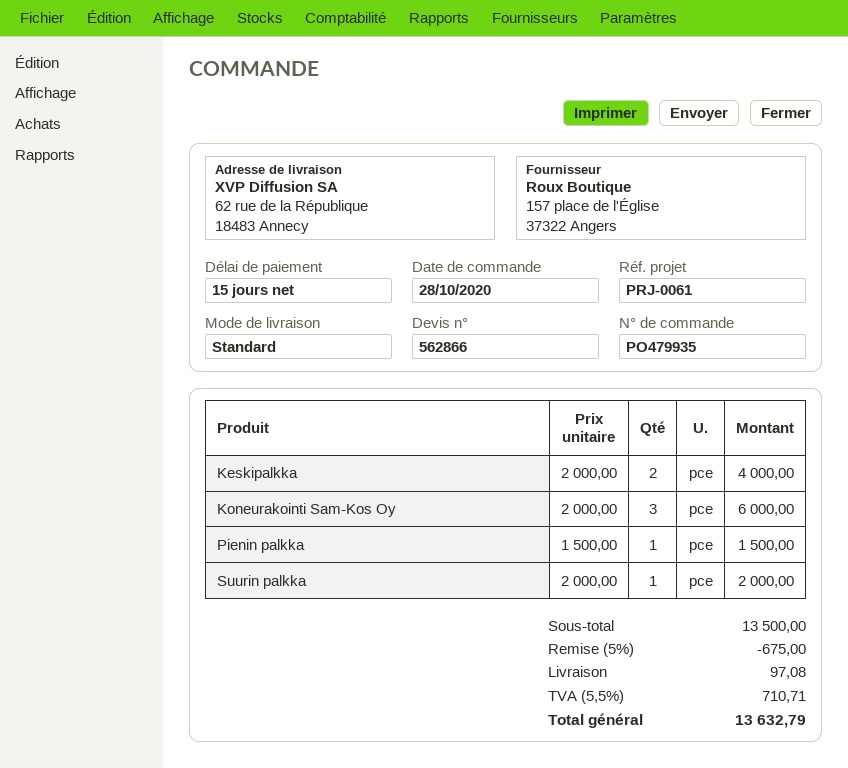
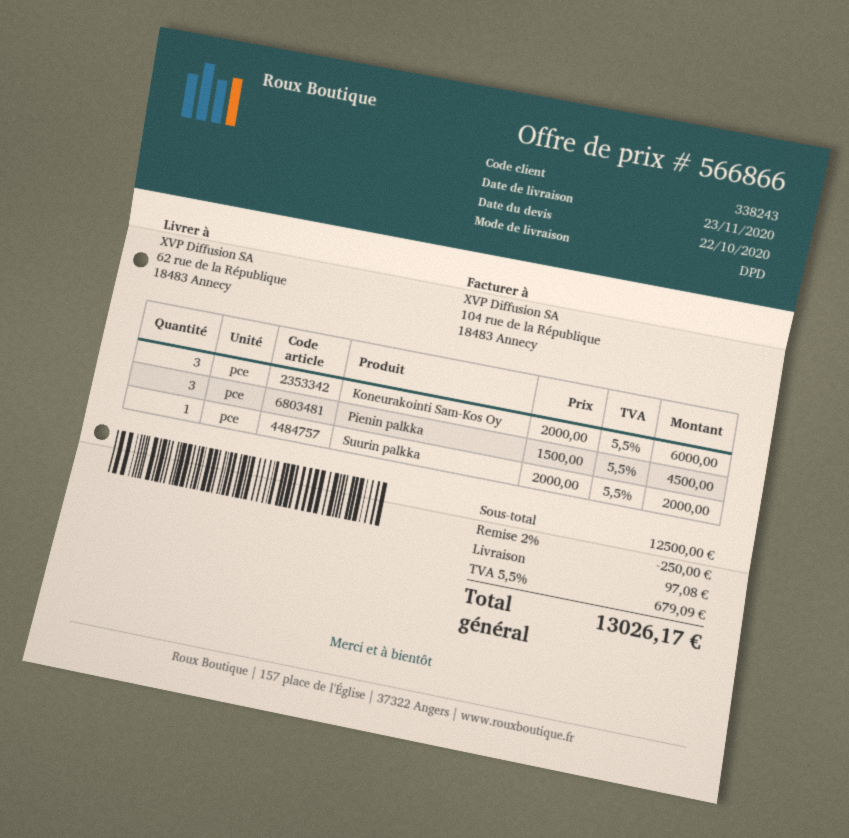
quote number: 562866 -> 566866
shipping method: standard -> DPD
Keskipalkka: 2 x 2000.00 = 4000.00 -> none
Pienin palkka: 1 x 1500.00 = 1500.00 -> 3 x 1500.00 = 4500.00
subtotal: 13500.00 -> 12500.00
discount: 5% = 675.00 -> 2% = 250.00
tax: 5.5% = 710.71 -> 5.5% = 679.09
total: 13632.79 -> 13026.17

